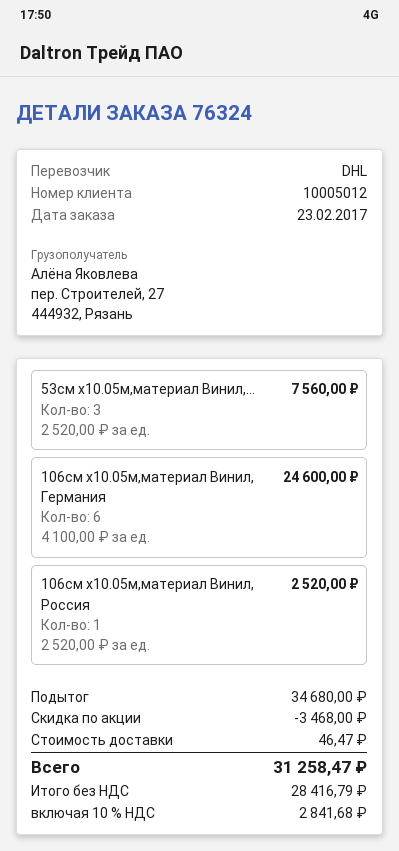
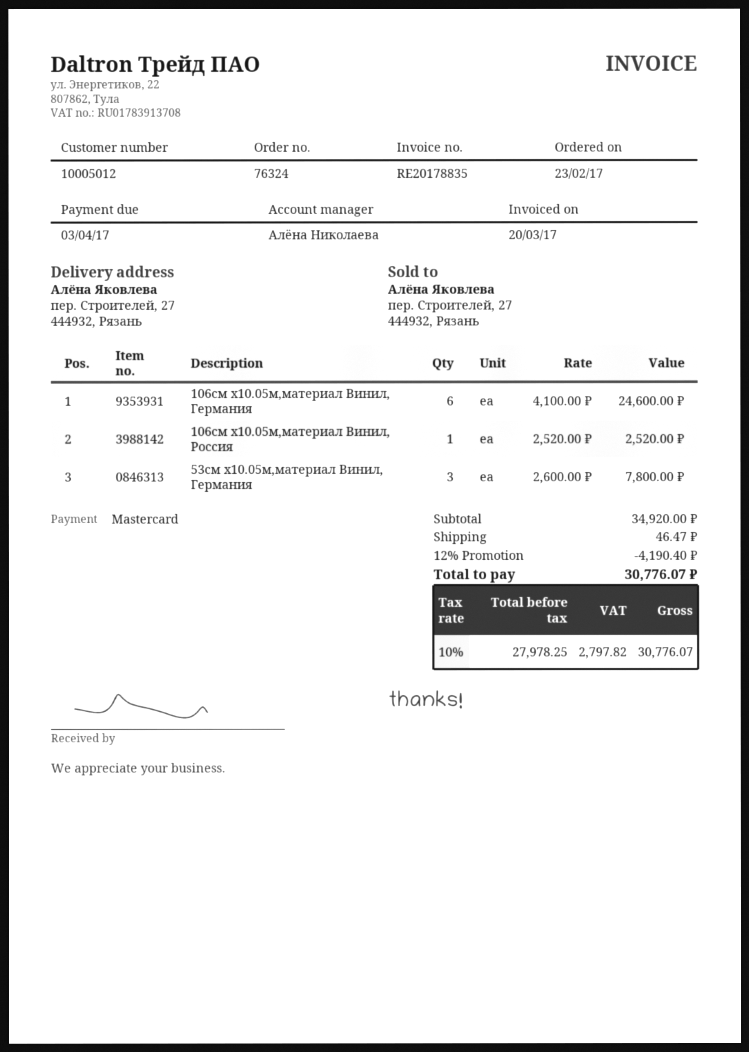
53см x10.05м,материал Винил,...: 3 x 2520.00 = 7560.00 -> 3 x 2600.00 = 7800.00
subtotal: 34680.00 -> 34920.00
discount: 3468.00 -> 4190.40
net: 28416.79 -> 27978.25
tax: 10% = 2841.68 -> 10% = 2797.82
total: 31258.47 -> 30776.07

